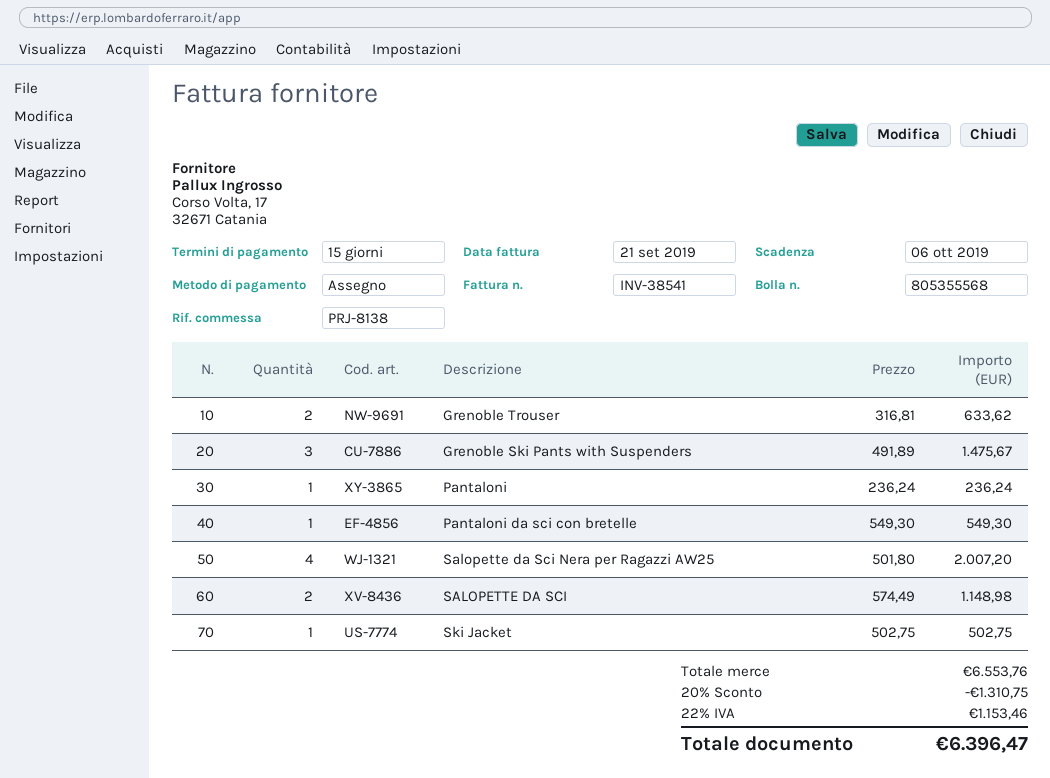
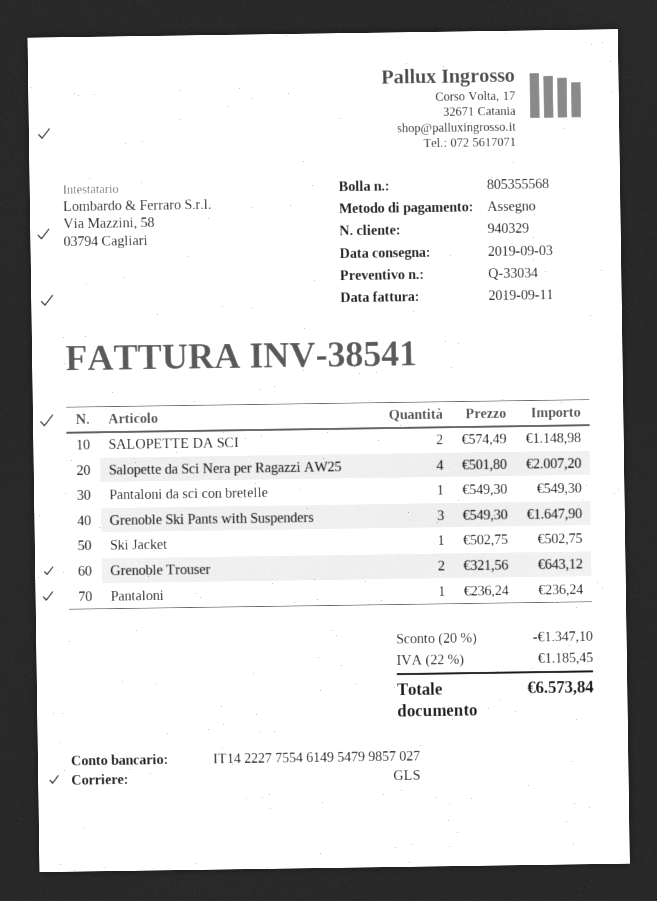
invoice date: 2019-09-21 -> 2019-09-11
Grenoble Trouser: 2 x 316.81 = 633.62 -> 2 x 321.56 = 643.12
Grenoble Ski Pants with Suspenders: 3 x 491.89 = 1475.67 -> 3 x 549.30 = 1647.90
discount: 20% = 1310.75 -> 20% = 1347.10
tax: 22% = 1153.46 -> 22% = 1185.45
total: 6396.47 -> 6573.84

